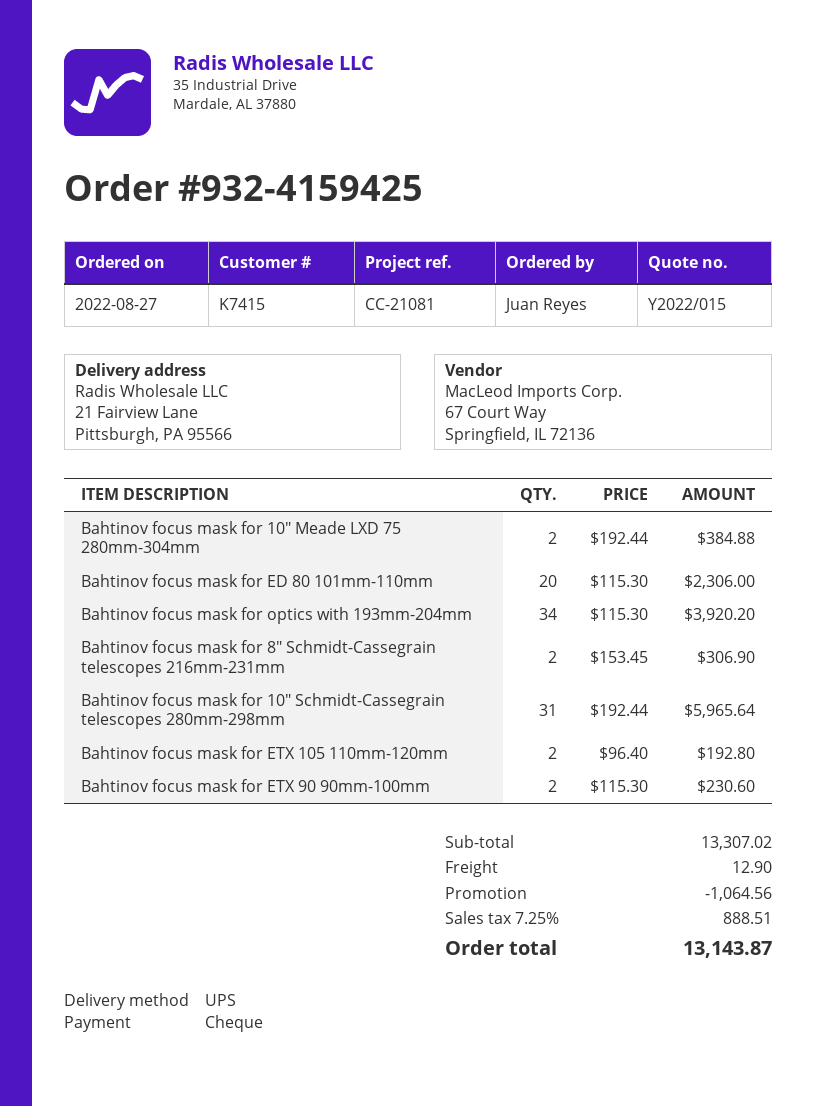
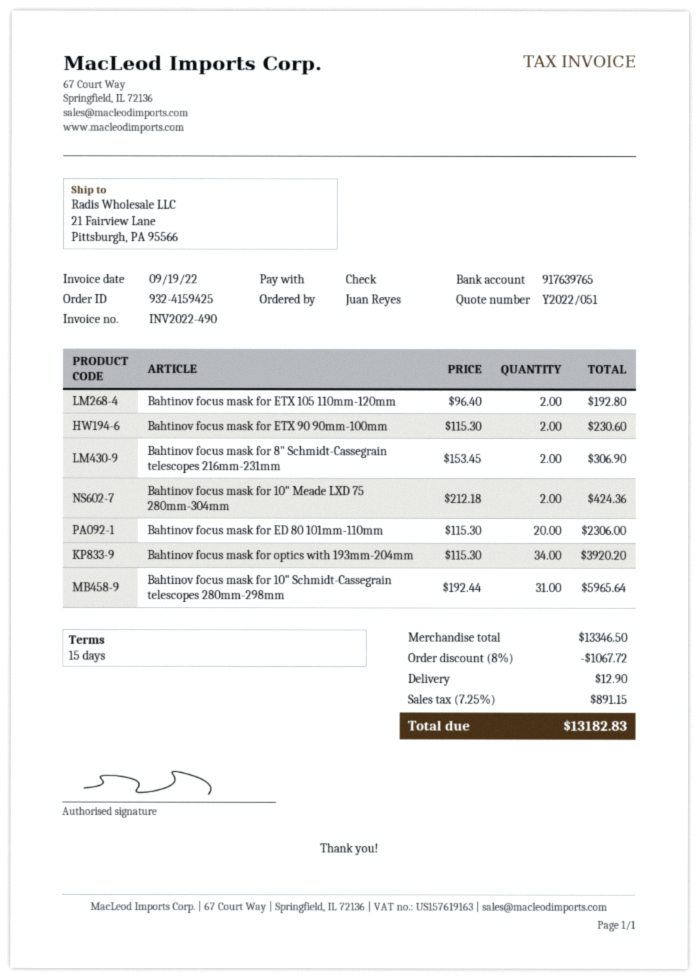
quote number: Y2022/015 -> Y2022/051
Bahtinov focus mask for 10" Meade LXD 75 280mm-304mm: 2 x 192.44 = 384.88 -> 2 x 212.18 = 424.36
subtotal: 13307.02 -> 13346.50
discount: 1064.56 -> 1067.72
tax: 7.25% = 888.51 -> 7.25% = 891.15
total: 13143.87 -> 13182.83

